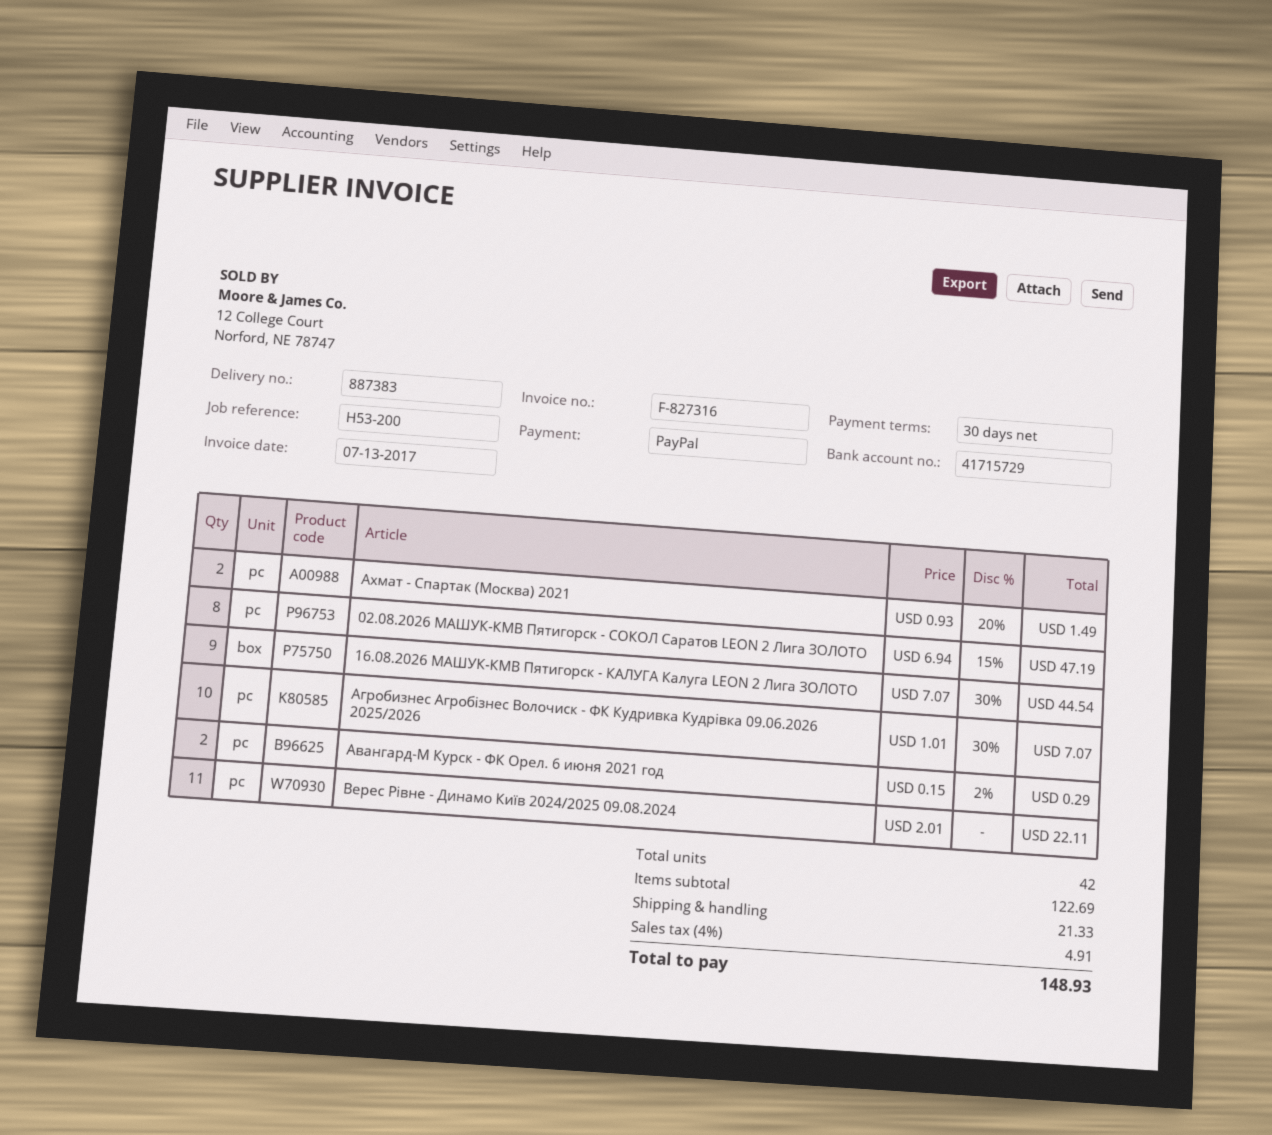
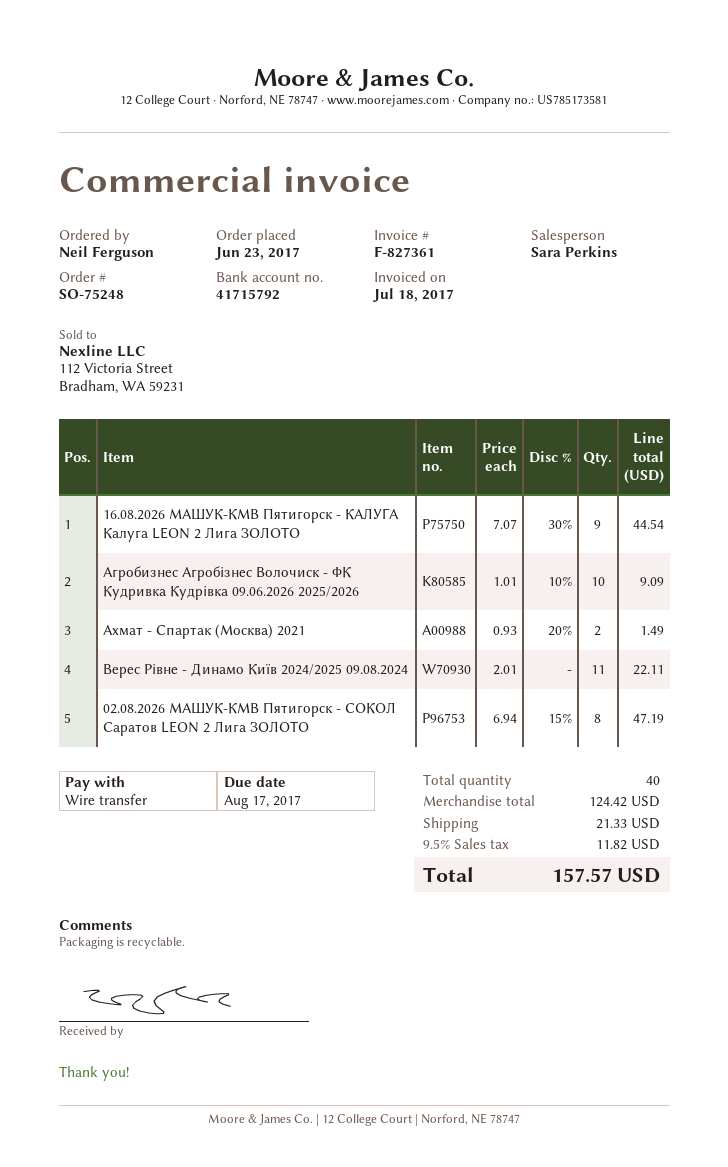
invoice number: F-827316 -> F-827361
invoice date: 2017-07-13 -> 2017-07-18
payment method: PayPal -> bank transfer
bank account: 41715729 -> 41715792
Агробизнес Агробізнес Волочиск - ФК Кудривка Кудрівка 09.06.2026 2025/2026: 10 x 1.01 - 30% = 7.07 -> 10 x 1.01 - 10% = 9.09
Авангард-М Курск - ФК Орел. 6 июня 2021 год: 2 x 0.15 - 2% = 0.29 -> none
total quantity: 42 -> 40
subtotal: 122.69 -> 124.42
tax: 4% = 4.91 -> 9.5% = 11.82
total: 148.93 -> 157.57

